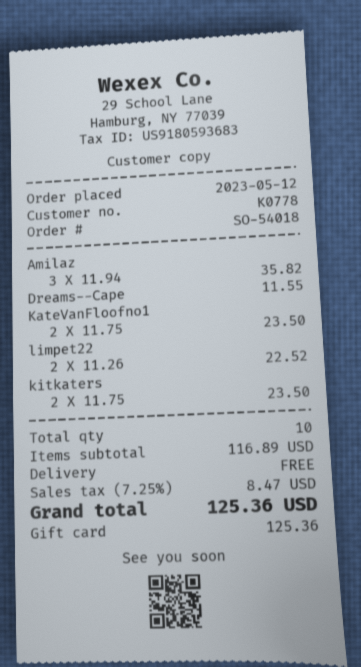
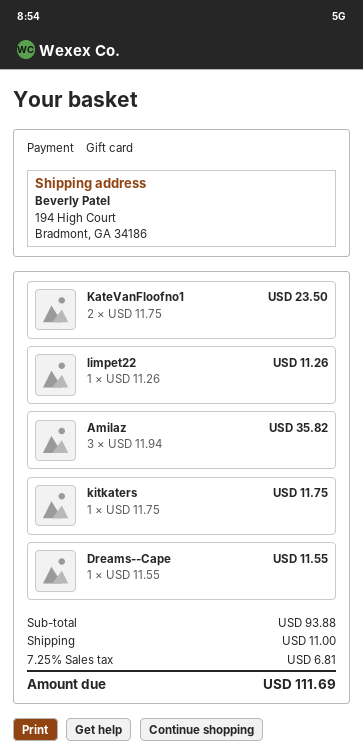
limpet22: 2 x 11.26 = 22.52 -> 1 x 11.26 = 11.26
kitkaters: 2 x 11.75 = 23.50 -> 1 x 11.75 = 11.75
subtotal: 116.89 -> 93.88
shipping: 0.00 -> 11.00
tax: 7.25% = 8.47 -> 7.25% = 6.81
total: 125.36 -> 111.69

